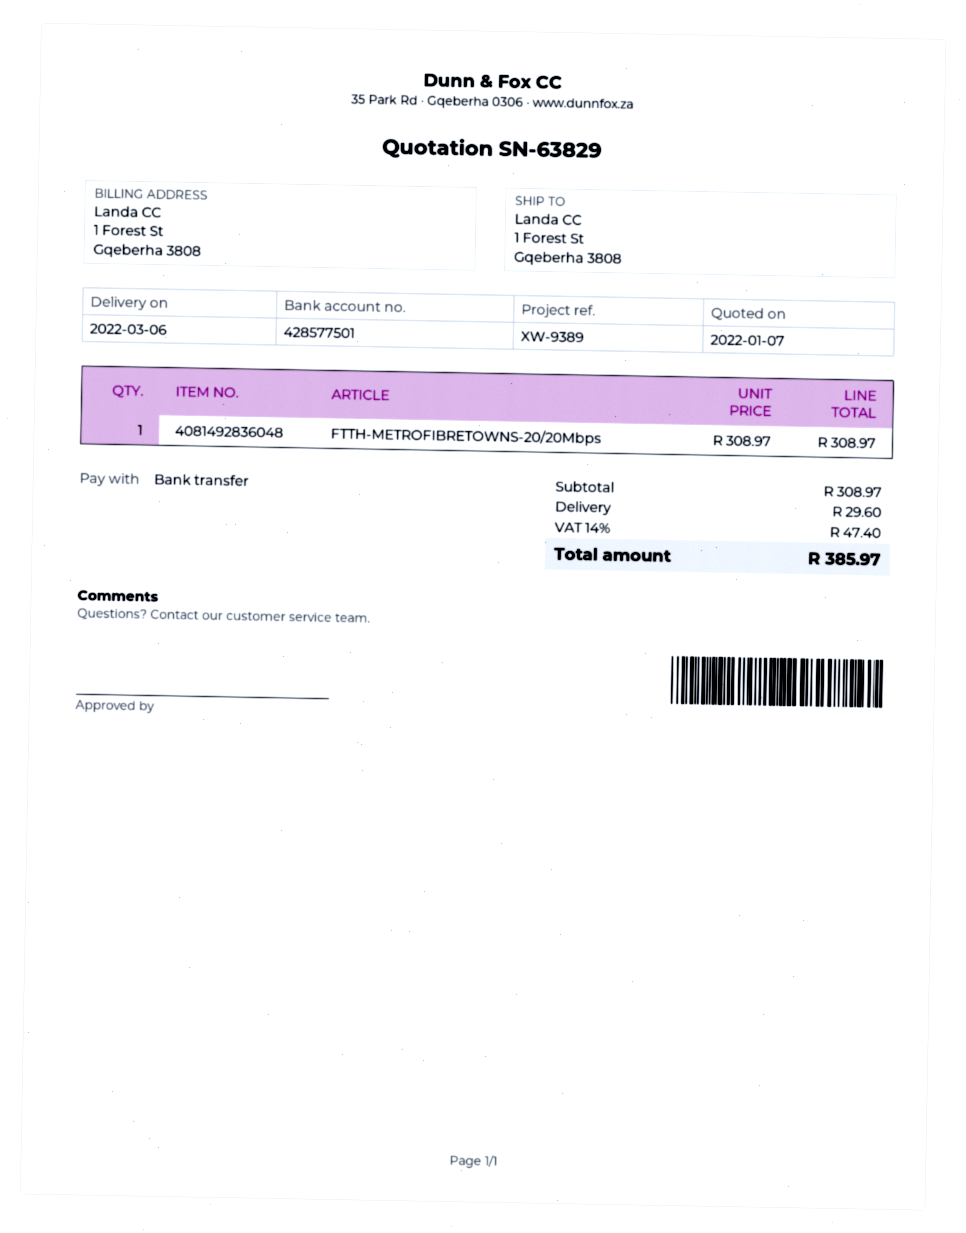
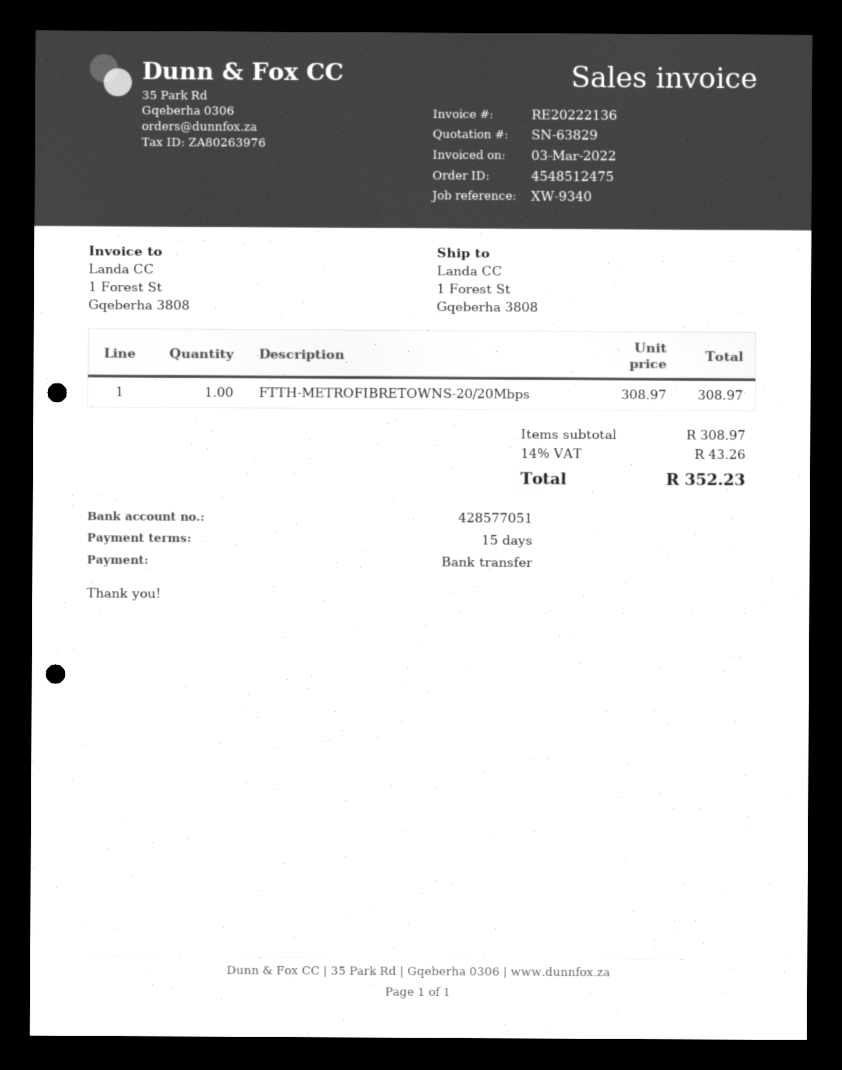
reference: XW-9389 -> XW-9340
bank account: 428577501 -> 428577051
shipping: 29.60 -> none
tax: 14% = 47.40 -> 14% = 43.26
total: 385.97 -> 352.23

